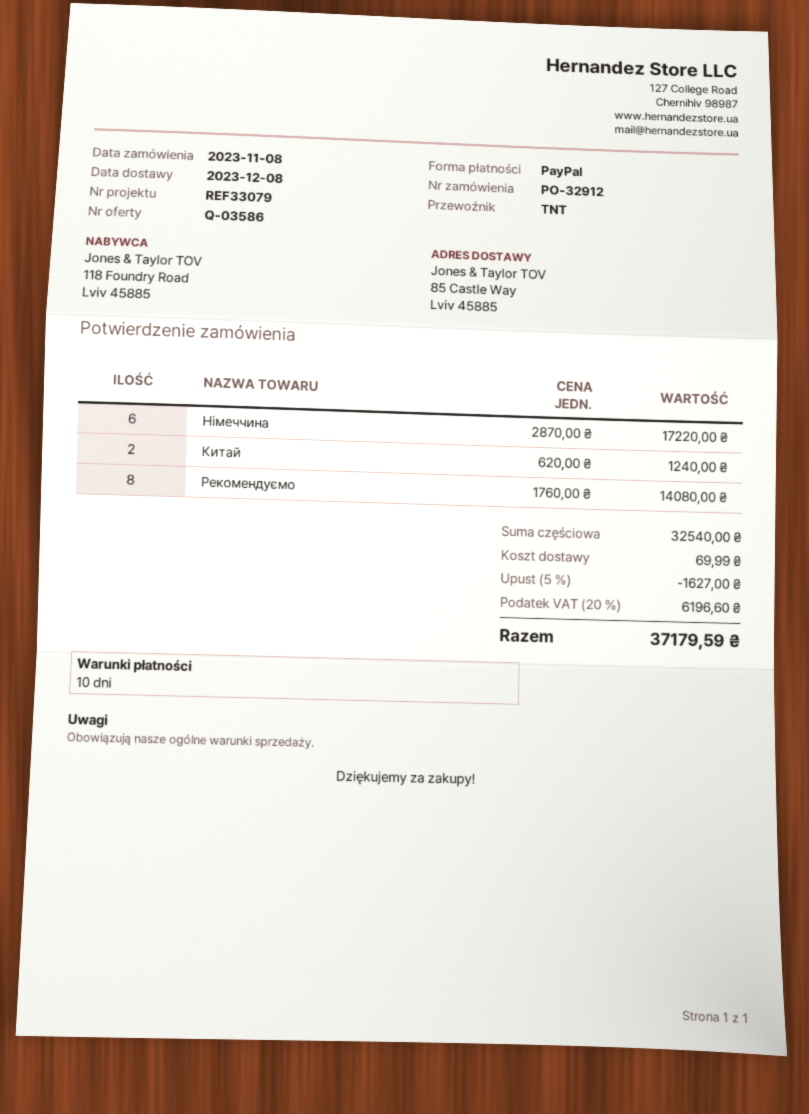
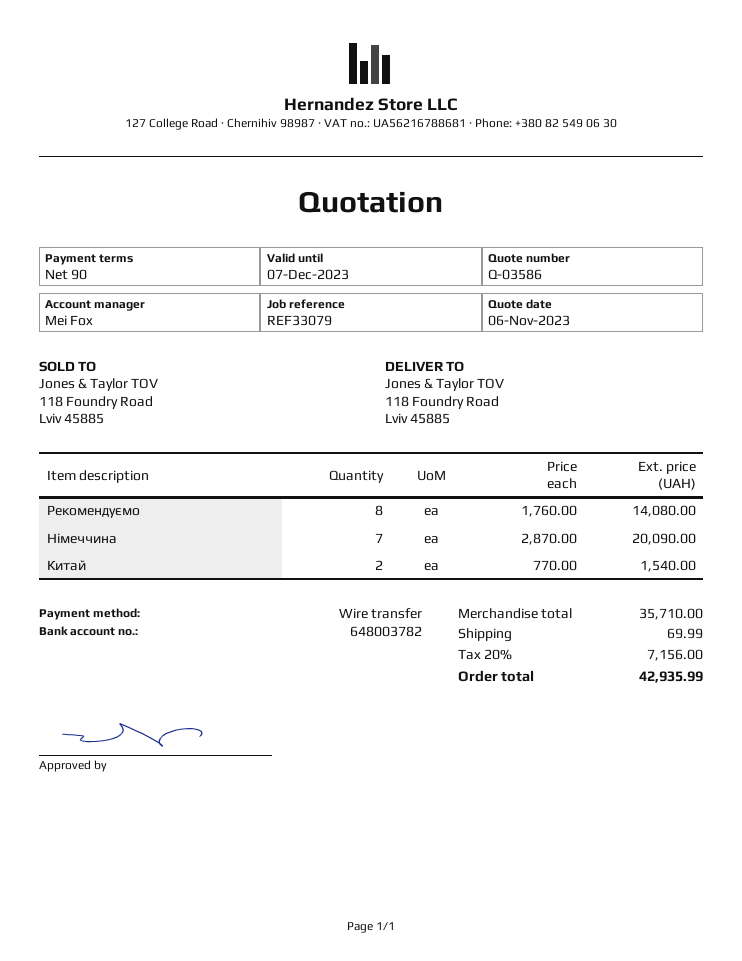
payment terms: 10 days -> 90 days
payment method: PayPal -> bank transfer
ship to: 85 Castle Way, Lviv 45885 -> 118 Foundry Road, Lviv 45885
Німеччина: 6 x 2870.00 = 17220.00 -> 7 x 2870.00 = 20090.00
Китай: 2 x 620.00 = 1240.00 -> 2 x 770.00 = 1540.00
subtotal: 32540.00 -> 35710.00
discount: 5% = 1627.00 -> none
tax: 20% = 6196.60 -> 20% = 7156.00
total: 37179.59 -> 42935.99

